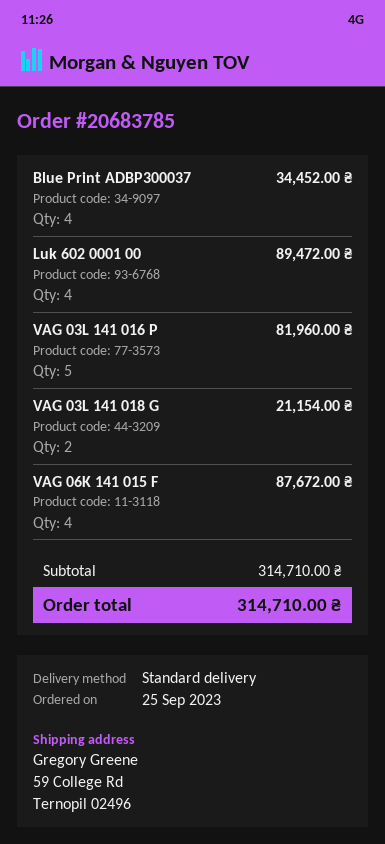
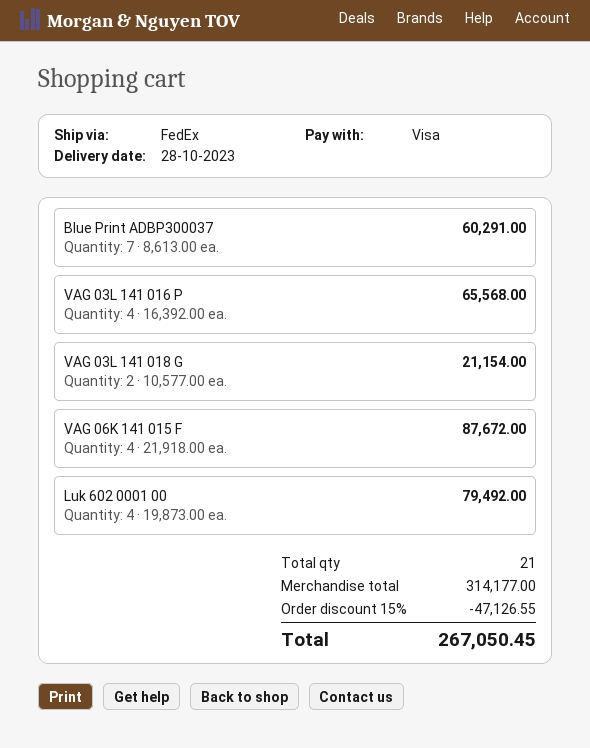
shipping method: standard -> FedEx
Blue Print ADBP300037: 4 for 34452.00 -> 7 for 60291.00
Luk 602 0001 00: 4 for 89472.00 -> 4 for 79492.00
VAG 03L 141 016 P: 5 for 81960.00 -> 4 for 65568.00
subtotal: 314710.00 -> 314177.00
discount: none -> 15% = 47126.55
total: 314710.00 -> 267050.45

